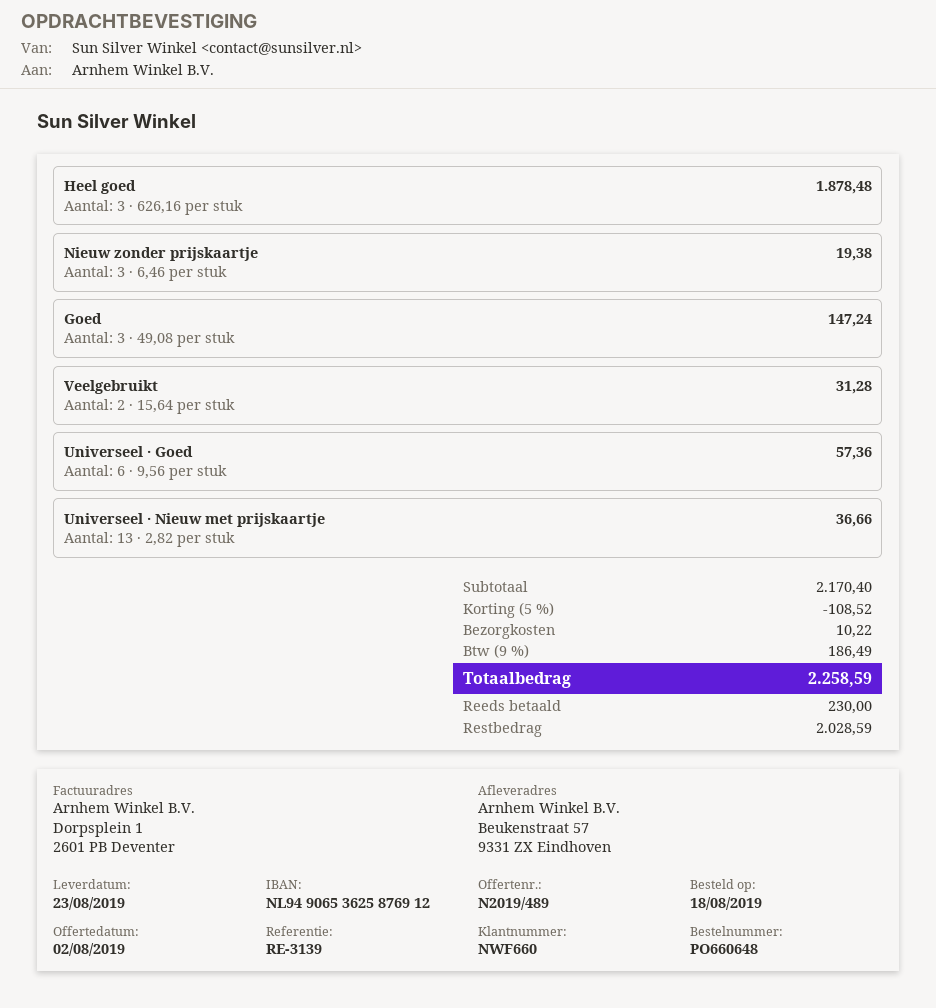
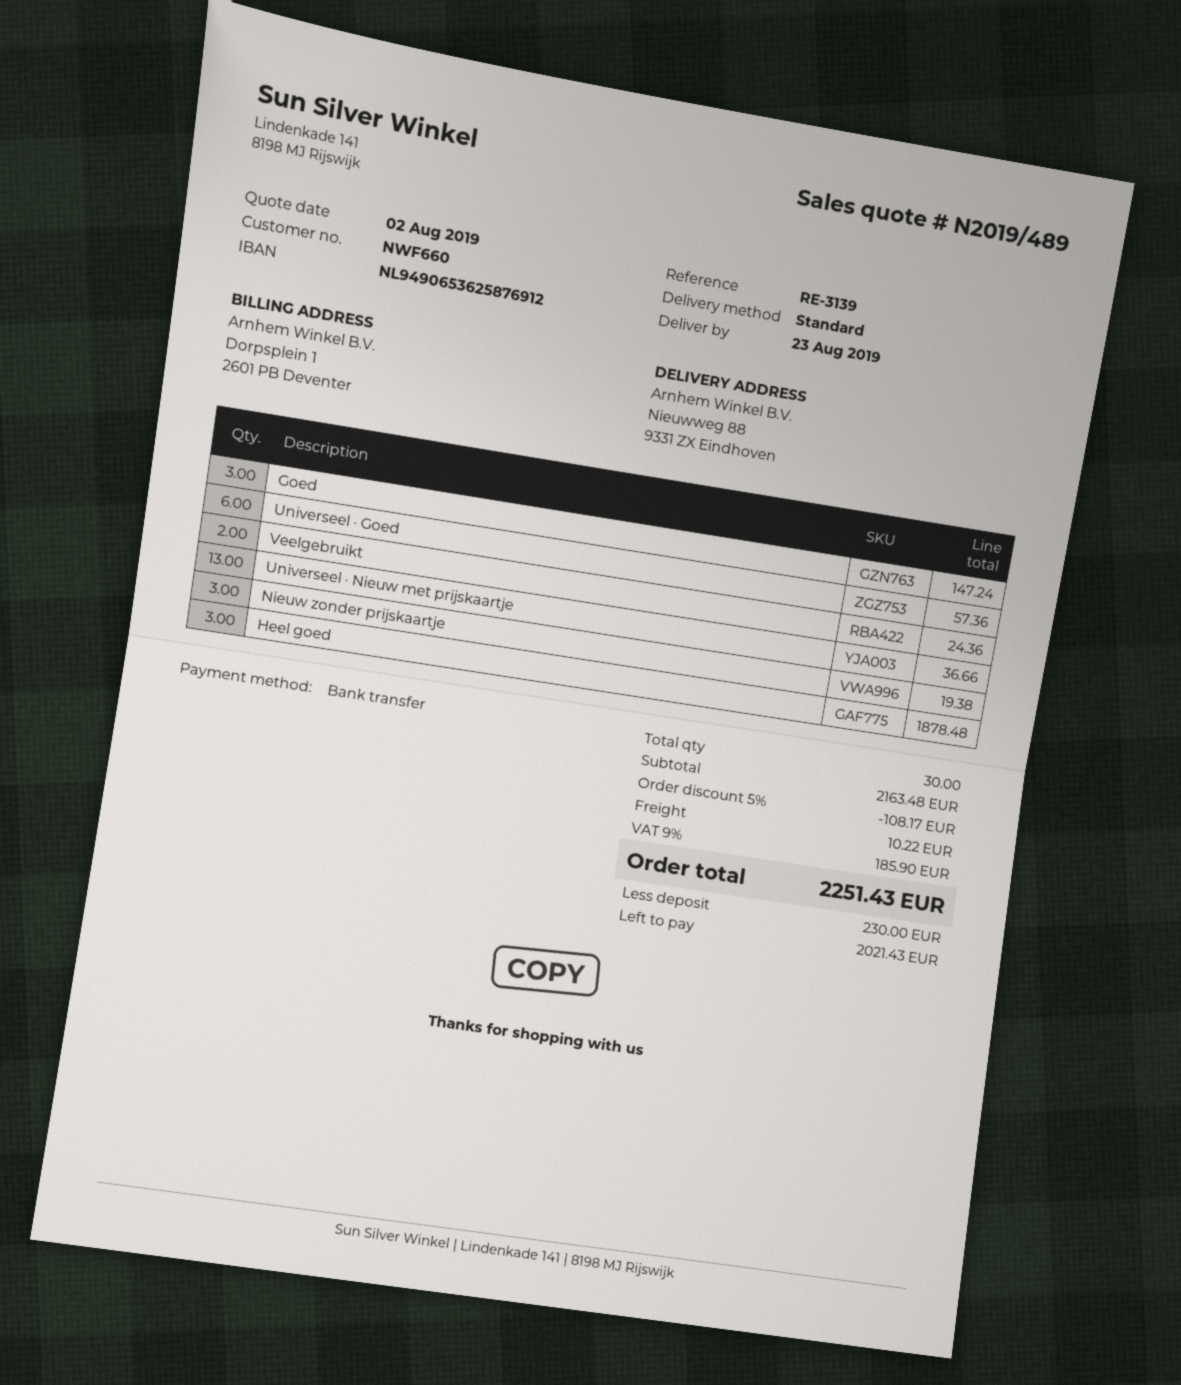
ship to: Beukenstraat 57, 9331 ZX Eindhoven -> Nieuwweg 88, 9331 ZX Eindhoven
Veelgebruikt: 2 for 31.28 -> 2 for 24.36
subtotal: 2170.40 -> 2163.48
discount: 5% = 108.52 -> 5% = 108.17
tax: 9% = 186.49 -> 9% = 185.90
total: 2258.59 -> 2251.43
balance: 2028.59 -> 2021.43

